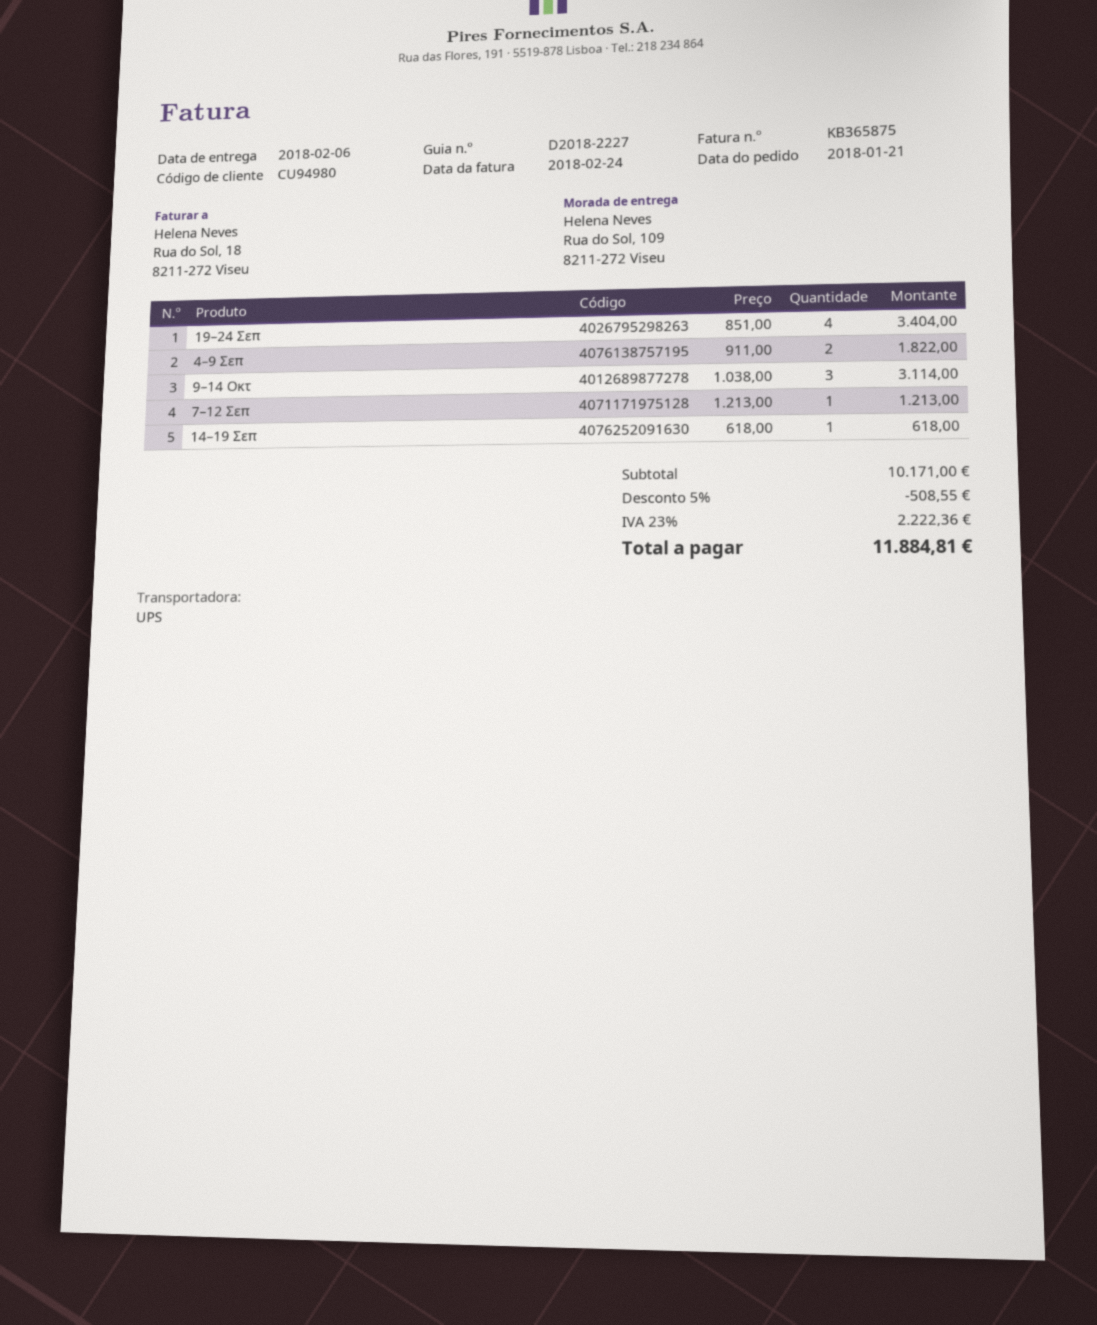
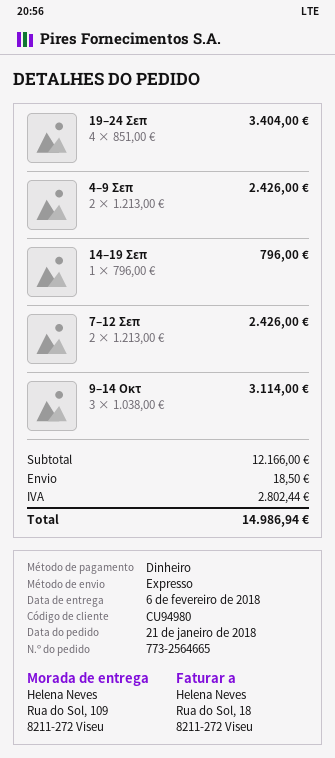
shipping method: UPS -> express
4–9 Σεπ: 2 x 911.00 = 1822.00 -> 2 x 1213.00 = 2426.00
7–12 Σεπ: 1 x 1213.00 = 1213.00 -> 2 x 1213.00 = 2426.00
14–19 Σεπ: 1 x 618.00 = 618.00 -> 1 x 796.00 = 796.00
subtotal: 10171.00 -> 12166.00
discount: 5% = 508.55 -> none
shipping: none -> 18.50
tax: 2222.36 -> 2802.44
total: 11884.81 -> 14986.94

